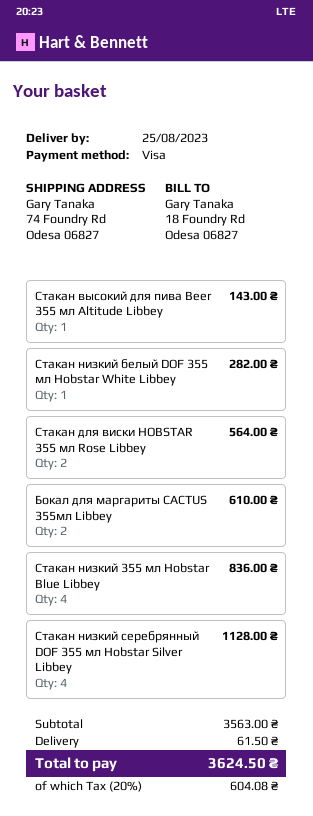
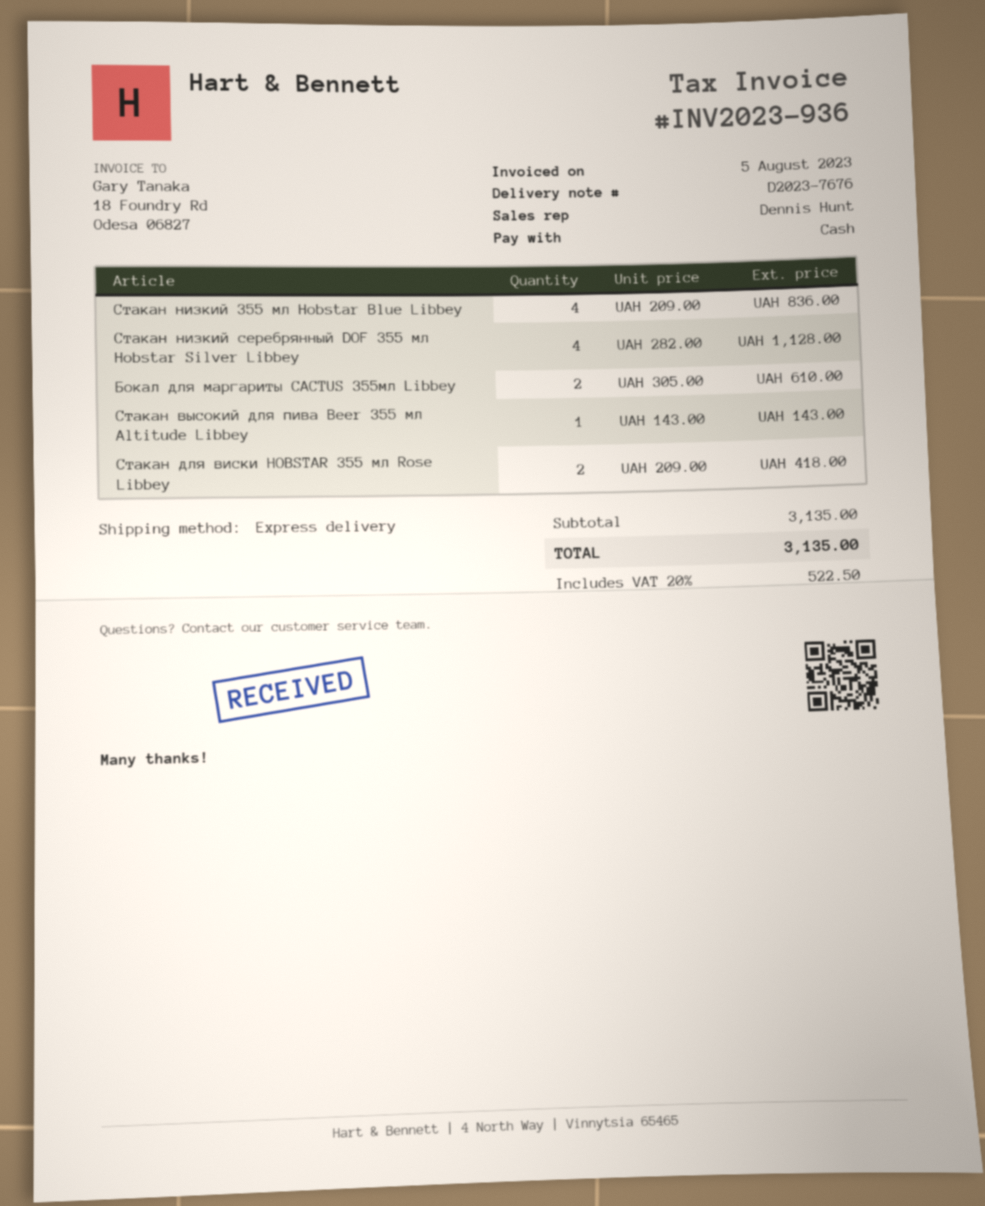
payment method: Visa -> cash
Стакан низкий белый DOF 355 мл Hobstar White Libbey: 1 for 282.00 -> none
Стакан для виски HOBSTAR 355 мл Rose Libbey: 2 for 564.00 -> 2 for 418.00
subtotal: 3563.00 -> 3135.00
shipping: 61.50 -> none
tax: 20% = 604.08 -> 20% = 522.50
total: 3624.50 -> 3135.00

